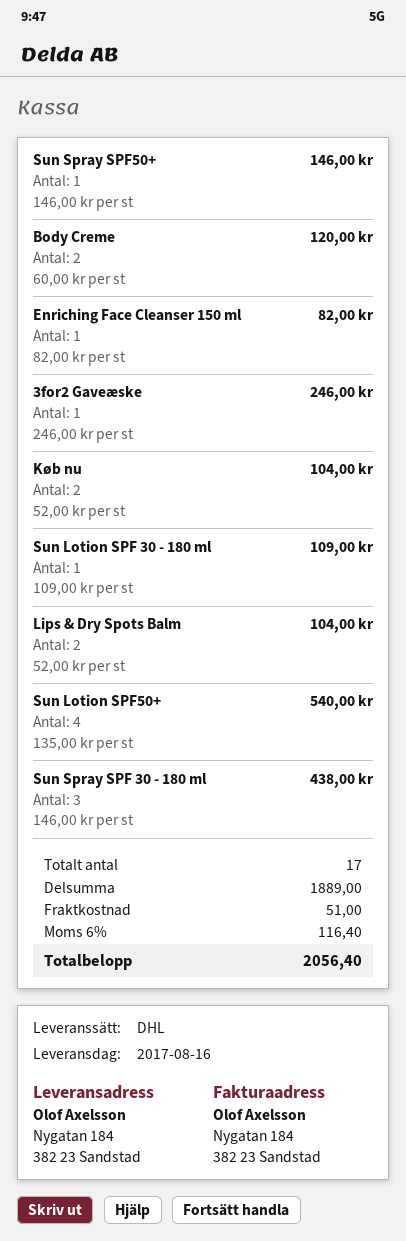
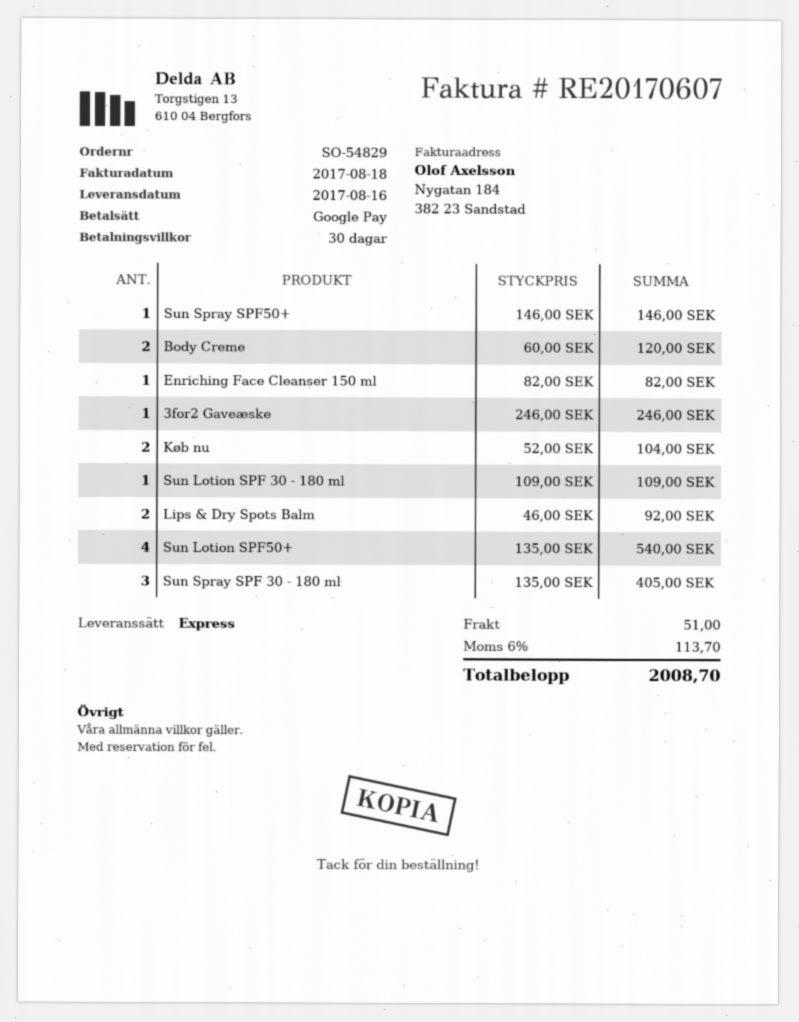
shipping method: DHL -> express
Lips & Dry Spots Balm: 2 x 52.00 = 104.00 -> 2 x 46.00 = 92.00
Sun Spray SPF 30 - 180 ml: 3 x 146.00 = 438.00 -> 3 x 135.00 = 405.00
tax: 6% = 116.40 -> 6% = 113.70
total: 2056.40 -> 2008.70

